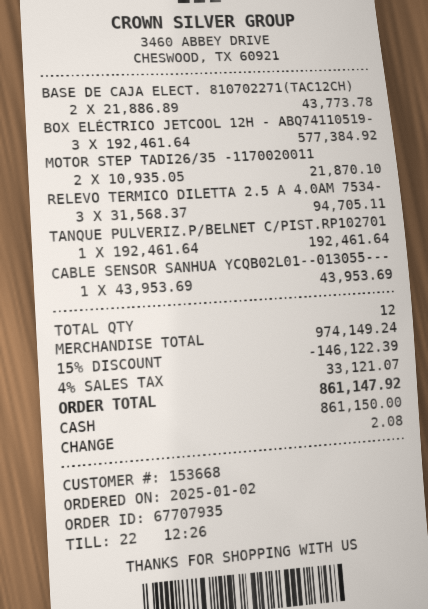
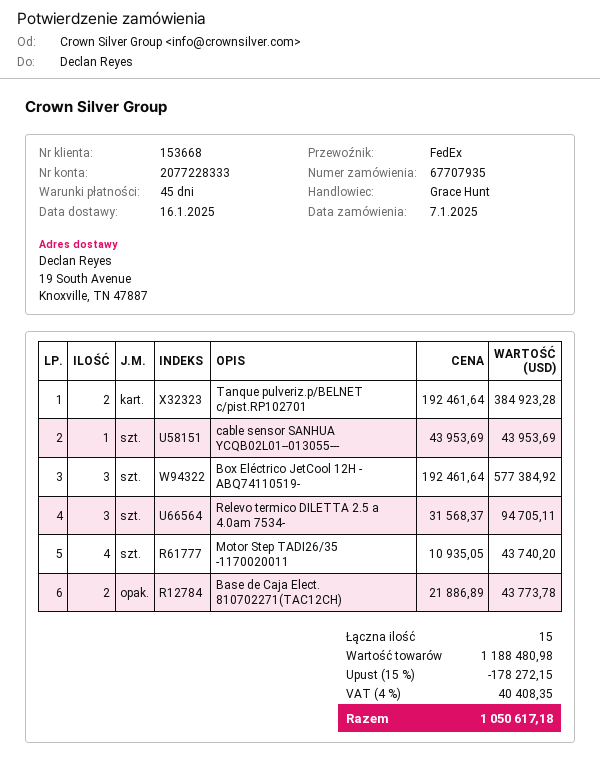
order date: 2025-01-02 -> 2025-01-07
MOTOR STEP TADI26/35 -1170020011: 2 x 10935.05 = 21870.10 -> 4 x 10935.05 = 43740.20
TANQUE PULVERIZ.P/BELNET C/PIST.RP102701: 1 x 192461.64 = 192461.64 -> 2 x 192461.64 = 384923.28
total quantity: 12 -> 15
subtotal: 974149.24 -> 1188480.98
discount: 15% = 146122.39 -> 15% = 178272.15
tax: 4% = 33121.07 -> 4% = 40408.35
total: 861147.92 -> 1050617.18

